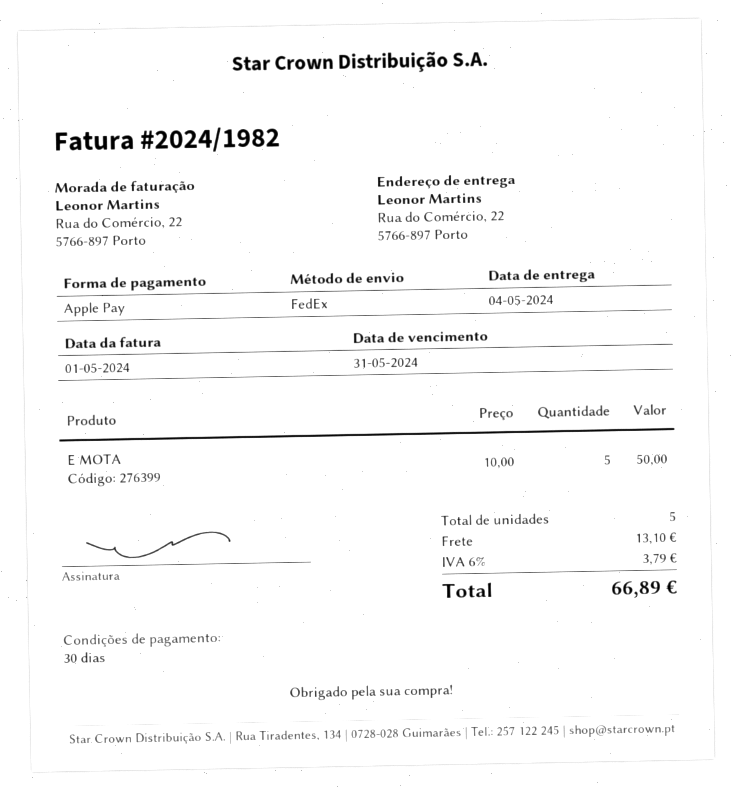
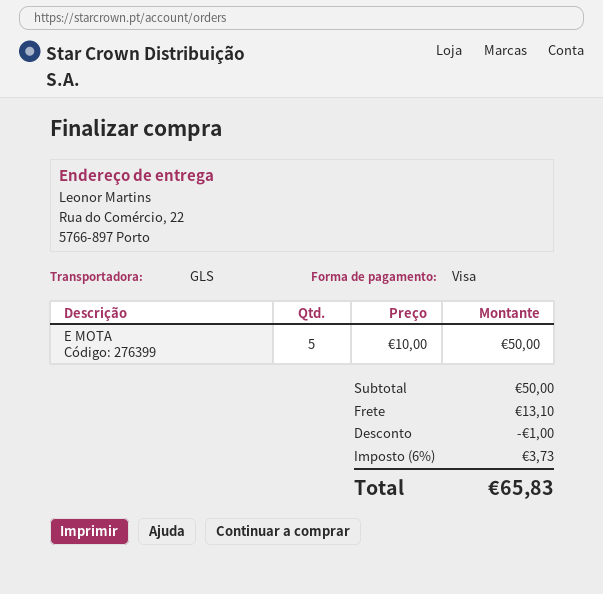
payment method: Apple Pay -> Visa
shipping method: FedEx -> GLS
discount: none -> 1.00
tax: 6% = 3.79 -> 6% = 3.73
total: 66.89 -> 65.83

